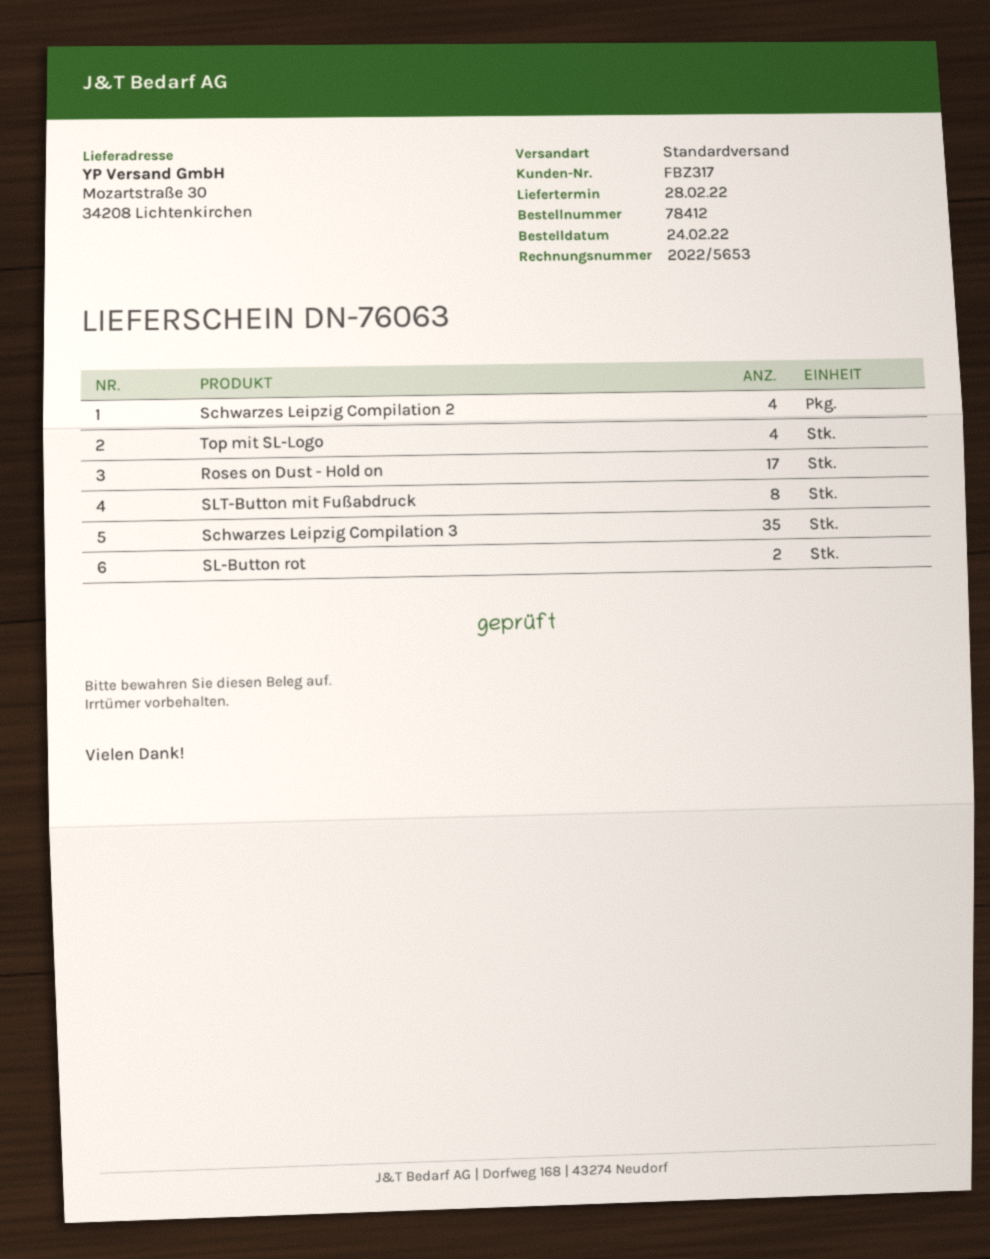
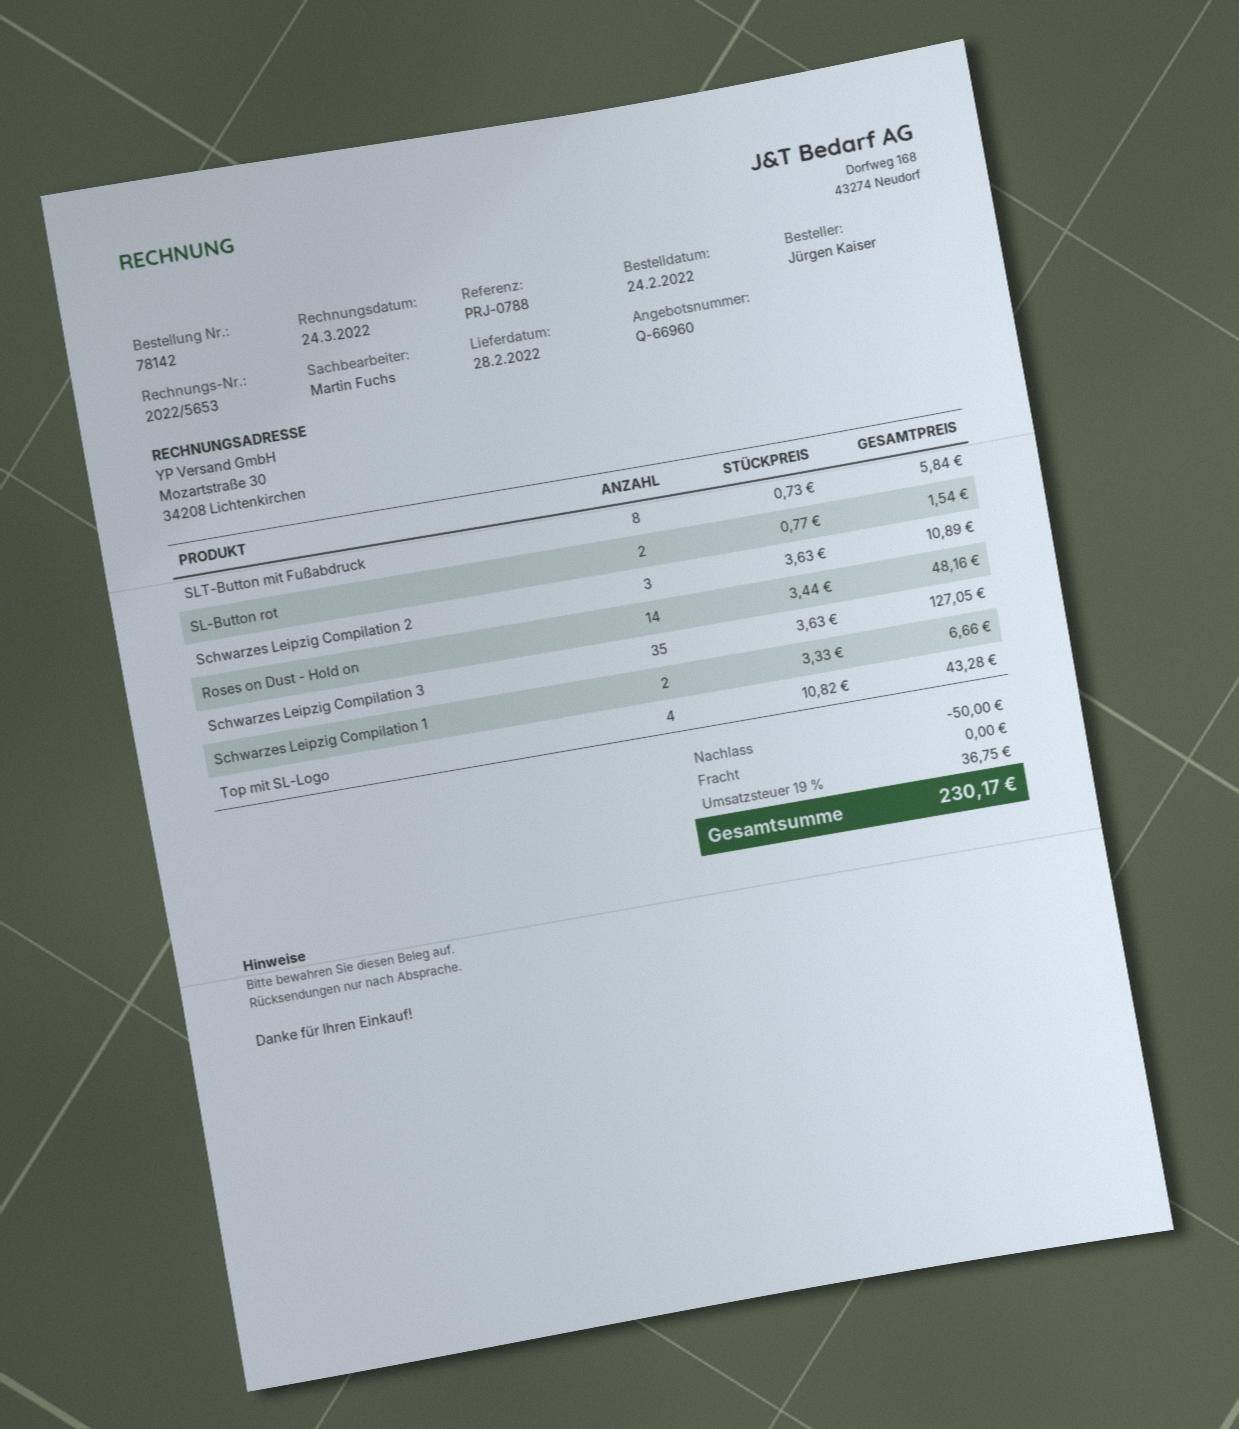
order number: 78412 -> 78142
Schwarzes Leipzig Compilation 2: 4 -> 3
Roses on Dust - Hold on: 17 -> 14
Schwarzes Leipzig Compilation 1: none -> 2

